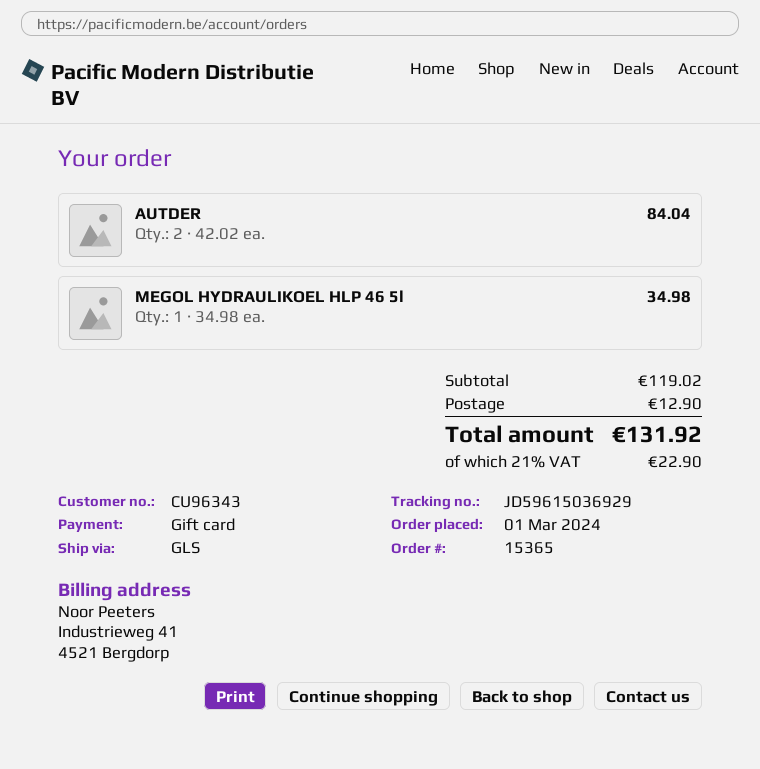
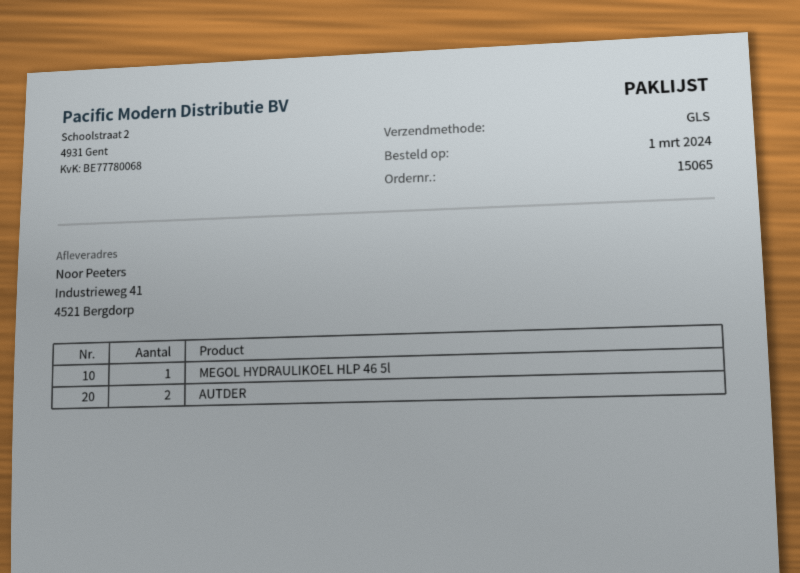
order number: 15365 -> 15065

